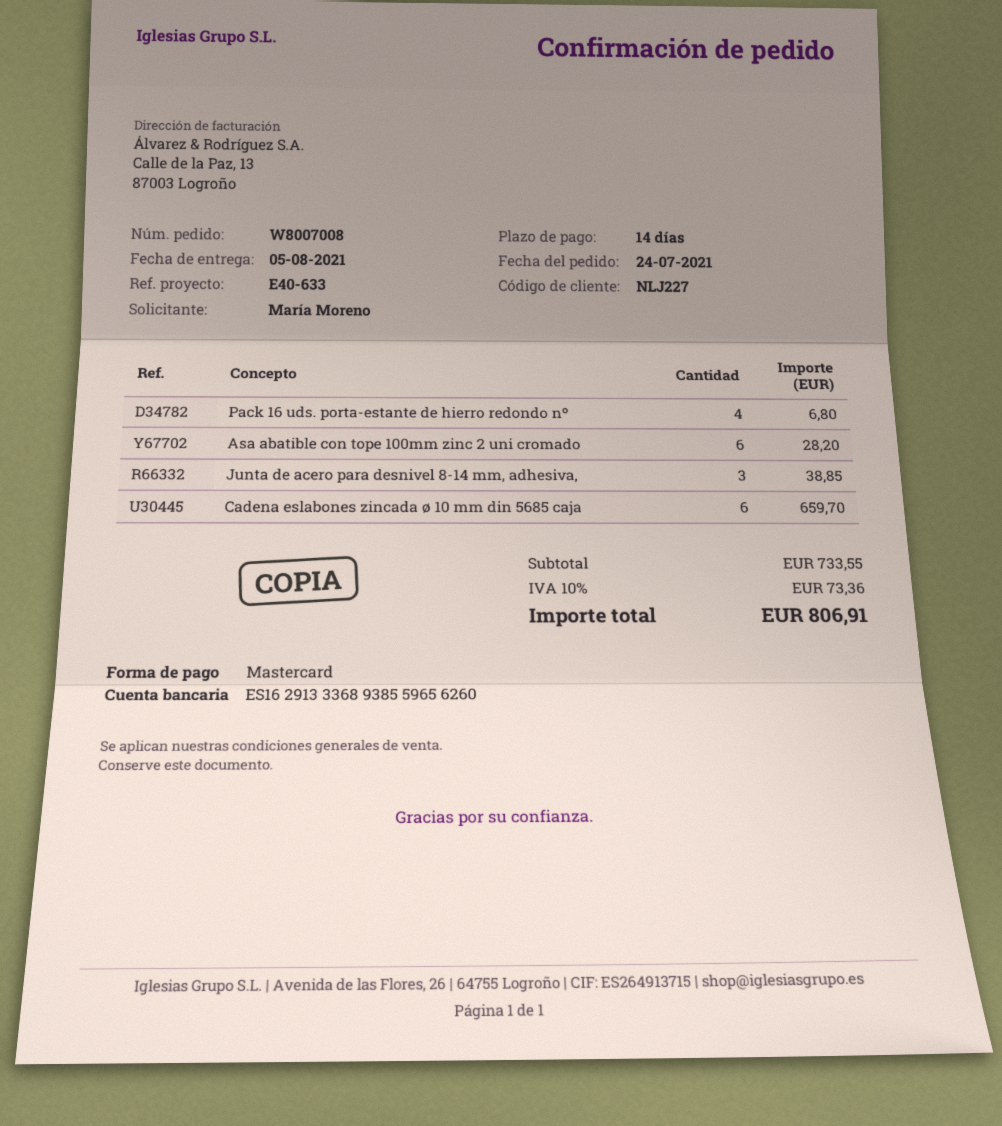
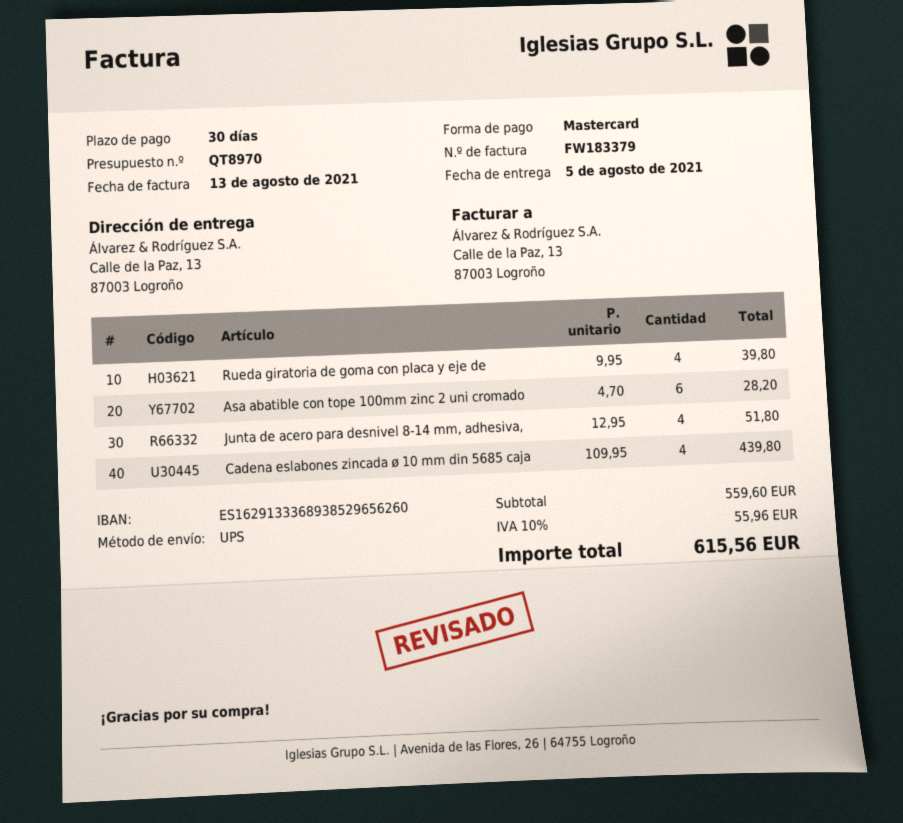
payment terms: 14 days -> 30 days
bank account: ES1629133368938559656260 -> ES1629133368938529656260
Pack 16 uds. porta-estante de hierro redondo nº: 4 for 6.80 -> none
Junta de acero para desnivel 8-14 mm, adhesiva,: 3 for 38.85 -> 4 for 51.80
Cadena eslabones zincada ø 10 mm din 5685 caja: 6 for 659.70 -> 4 for 439.80
Rueda giratoria de goma con placa y eje de: none -> 4 for 39.80
subtotal: 733.55 -> 559.60
tax: 10% = 73.36 -> 10% = 55.96
total: 806.91 -> 615.56

